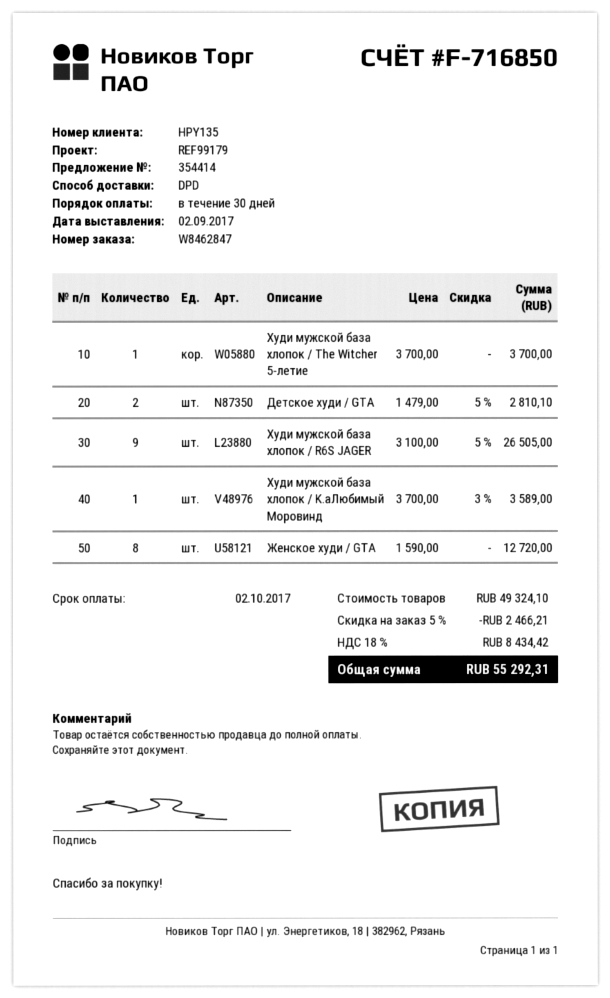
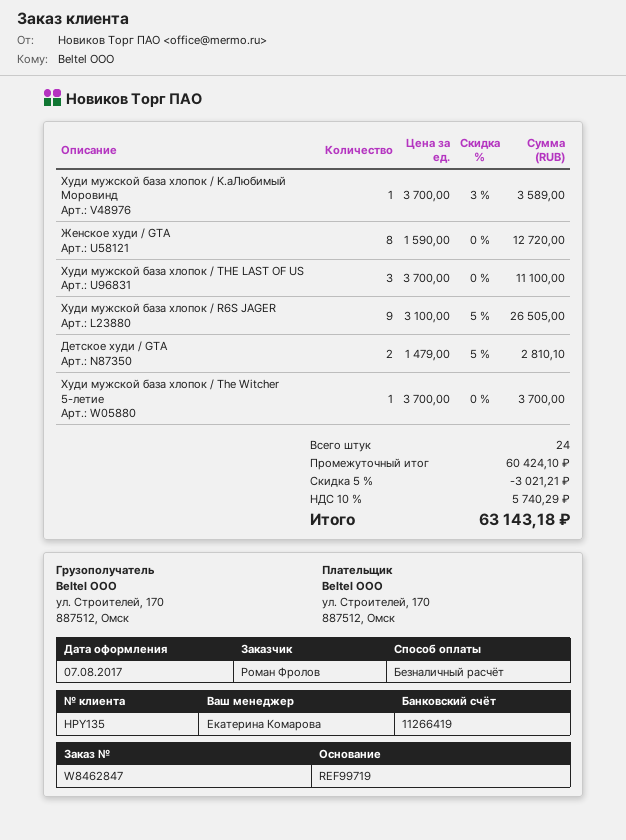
reference: REF99179 -> REF99719
Худи мужской база хлопок / THE LAST OF US: none -> 3 x 3700.00 = 11100.00
subtotal: 49324.10 -> 60424.10
discount: 5% = 2466.21 -> 5% = 3021.21
tax: 18% = 8434.42 -> 10% = 5740.29
total: 55292.31 -> 63143.18

